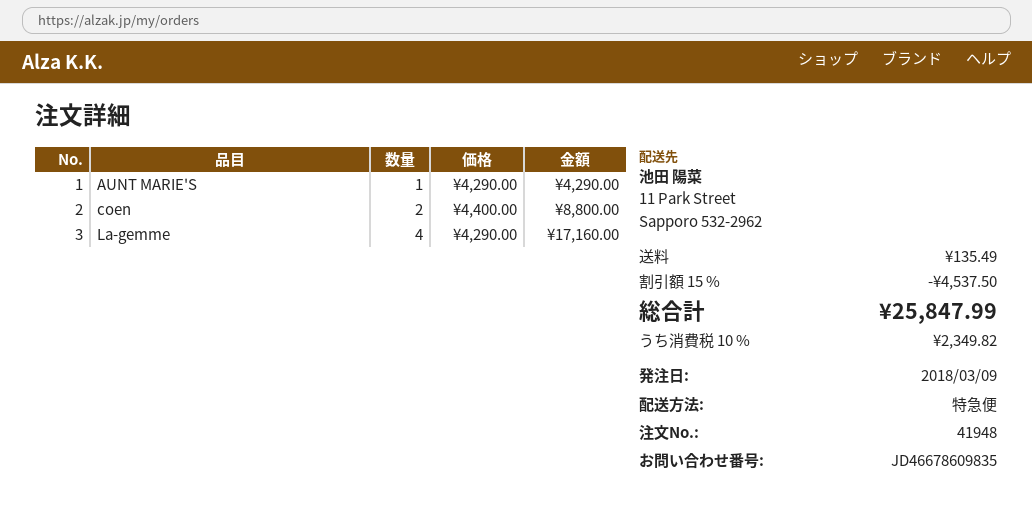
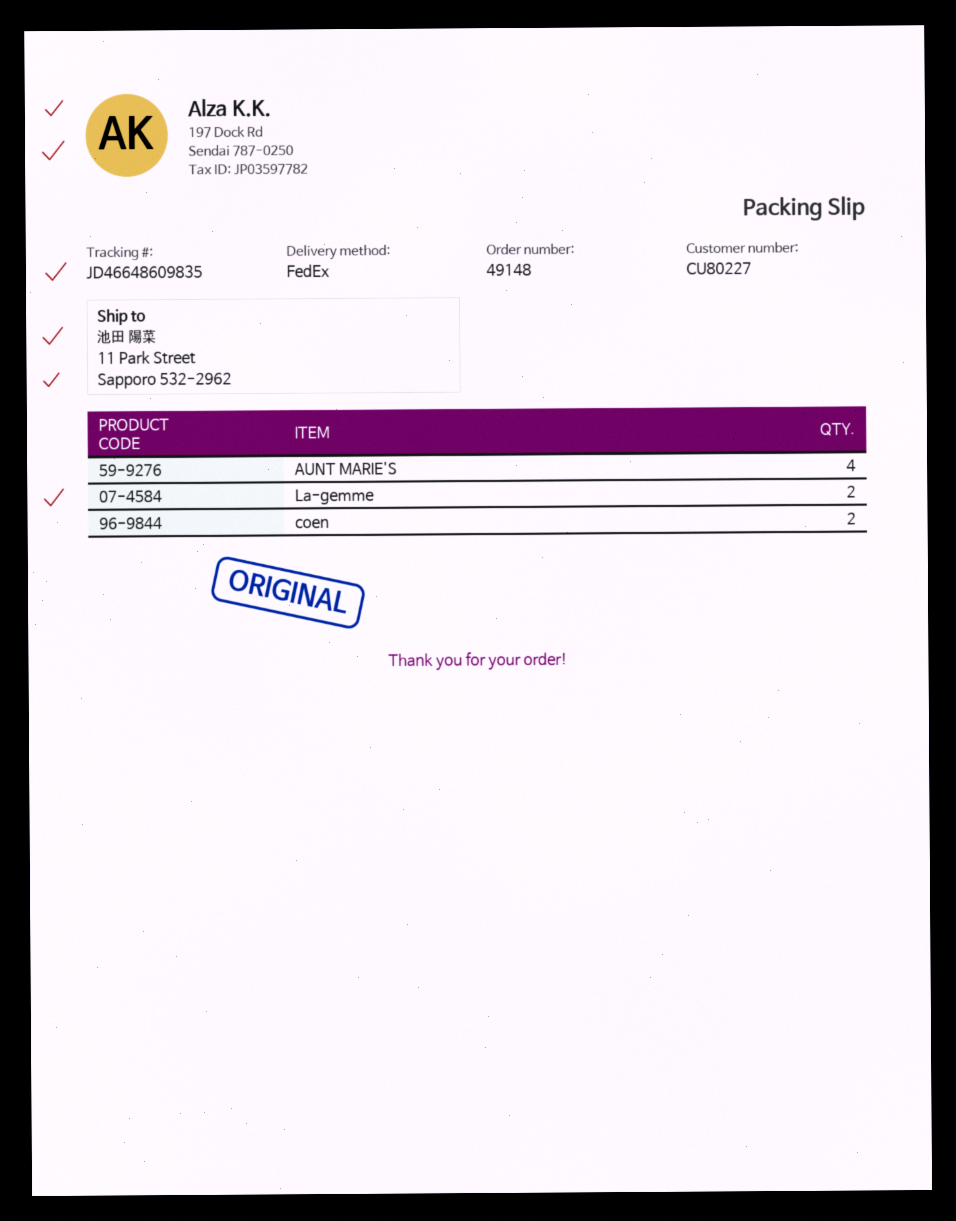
order number: 41948 -> 49148
shipping method: express -> FedEx
tracking number: JD46678609835 -> JD46648609835
AUNT MARIE'S: 1 -> 4
La-gemme: 4 -> 2

